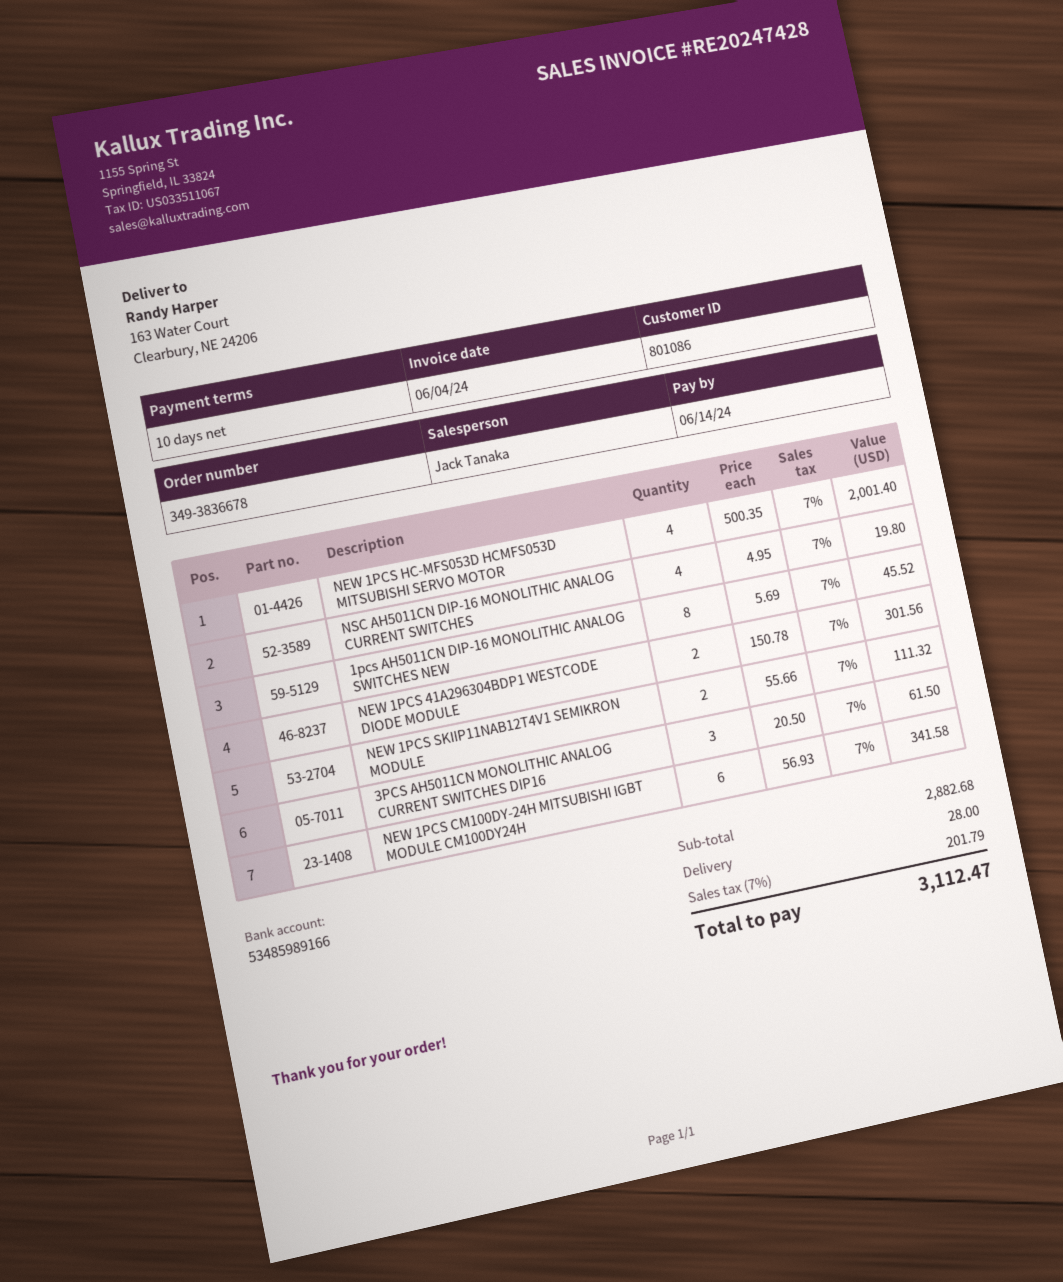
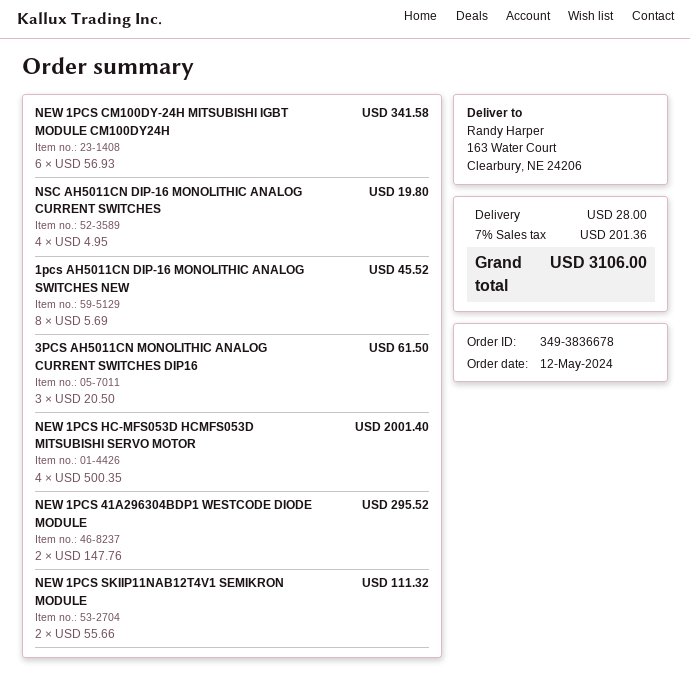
NEW 1PCS 41A296304BDP1 WESTCODE DIODE MODULE: 2 x 150.78 = 301.56 -> 2 x 147.76 = 295.52
tax: 7% = 201.79 -> 7% = 201.36
total: 3112.47 -> 3106.00

